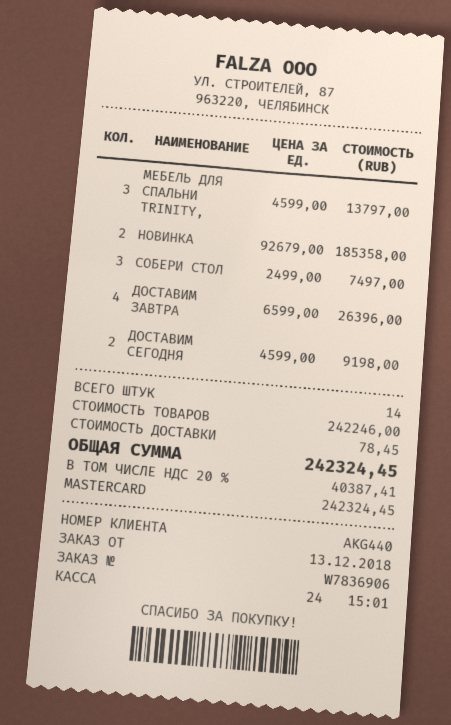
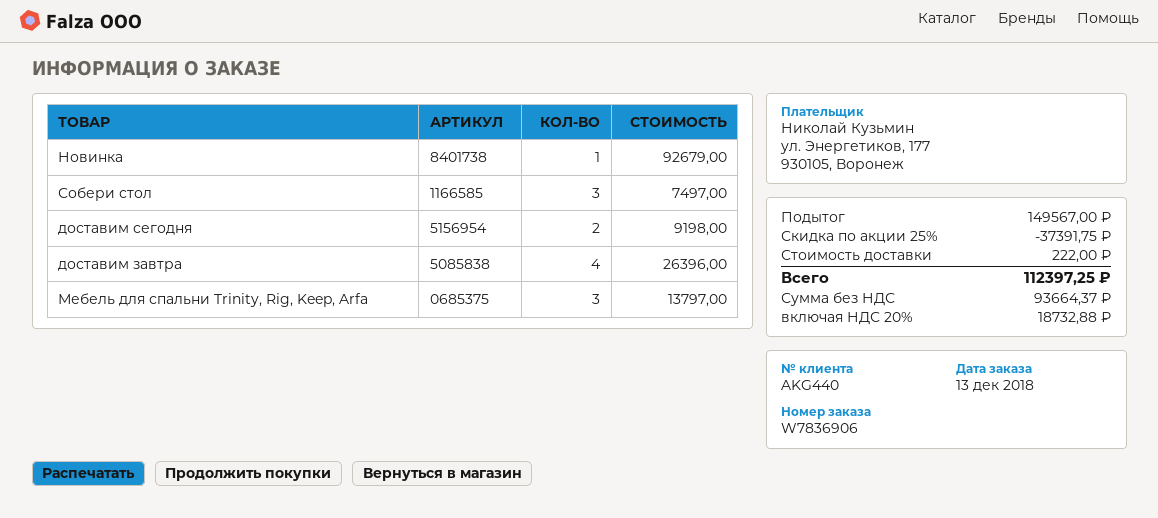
НОВИНКА: 2 for 185358.00 -> 1 for 92679.00
subtotal: 242246.00 -> 149567.00
discount: none -> 25% = 37391.75
shipping: 78.45 -> 222.00
tax: 20% = 40387.41 -> 20% = 18732.88
total: 242324.45 -> 112397.25

